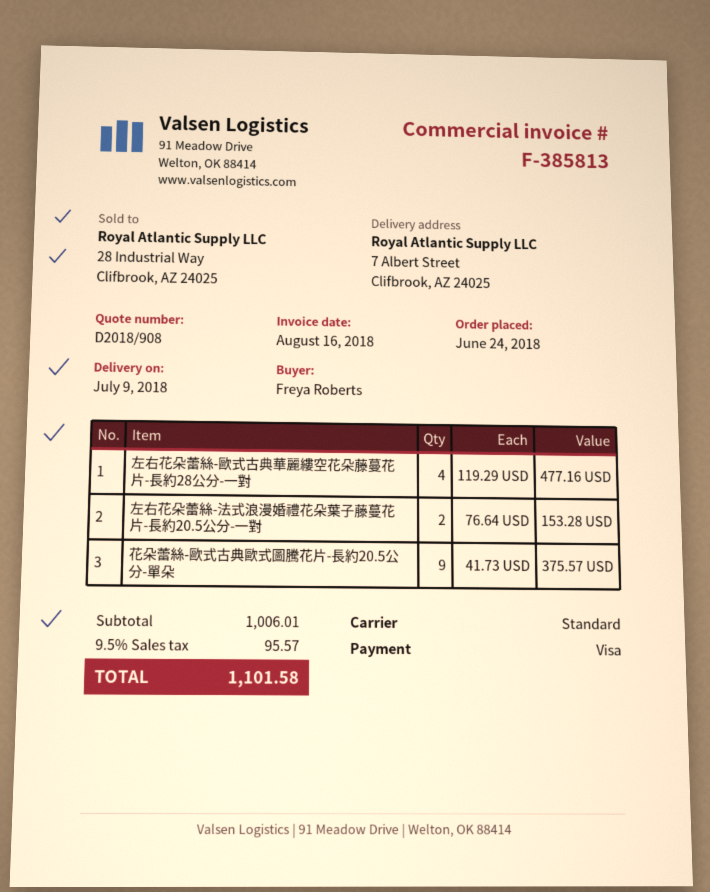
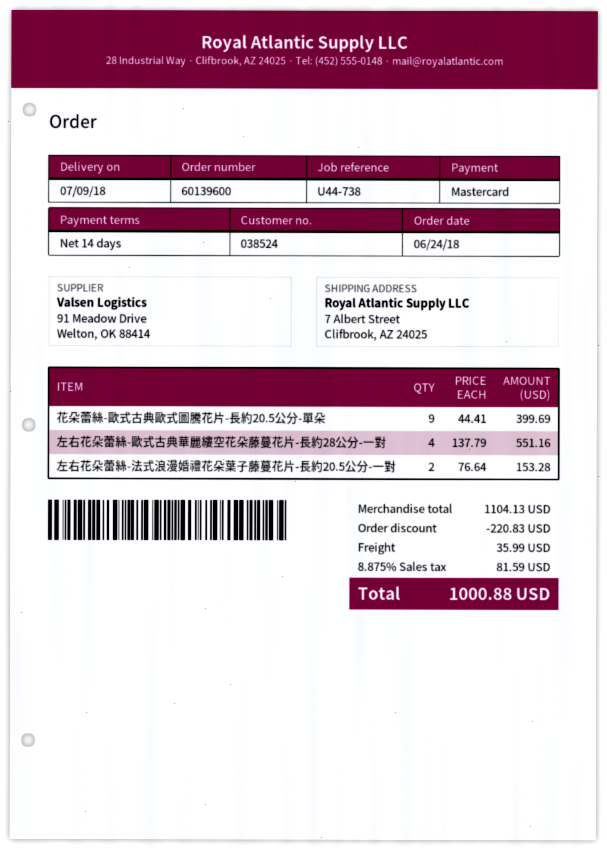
payment method: Visa -> Mastercard
左右花朵蕾絲-歐式古典華麗縷空花朵藤蔓花片-長約28公分-一對: 4 x 119.29 = 477.16 -> 4 x 137.79 = 551.16
花朵蕾絲-歐式古典歐式圖騰花片-長約20.5公分-單朵: 9 x 41.73 = 375.57 -> 9 x 44.41 = 399.69
subtotal: 1006.01 -> 1104.13
discount: none -> 220.83
shipping: none -> 35.99
tax: 9.5% = 95.57 -> 8.875% = 81.59
total: 1101.58 -> 1000.88

